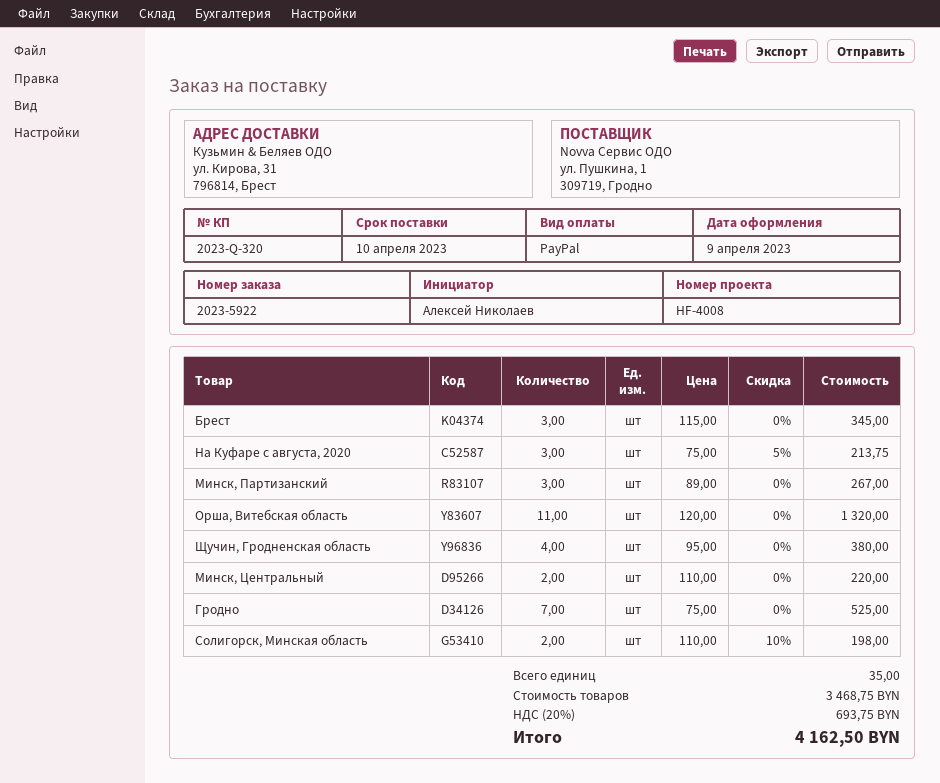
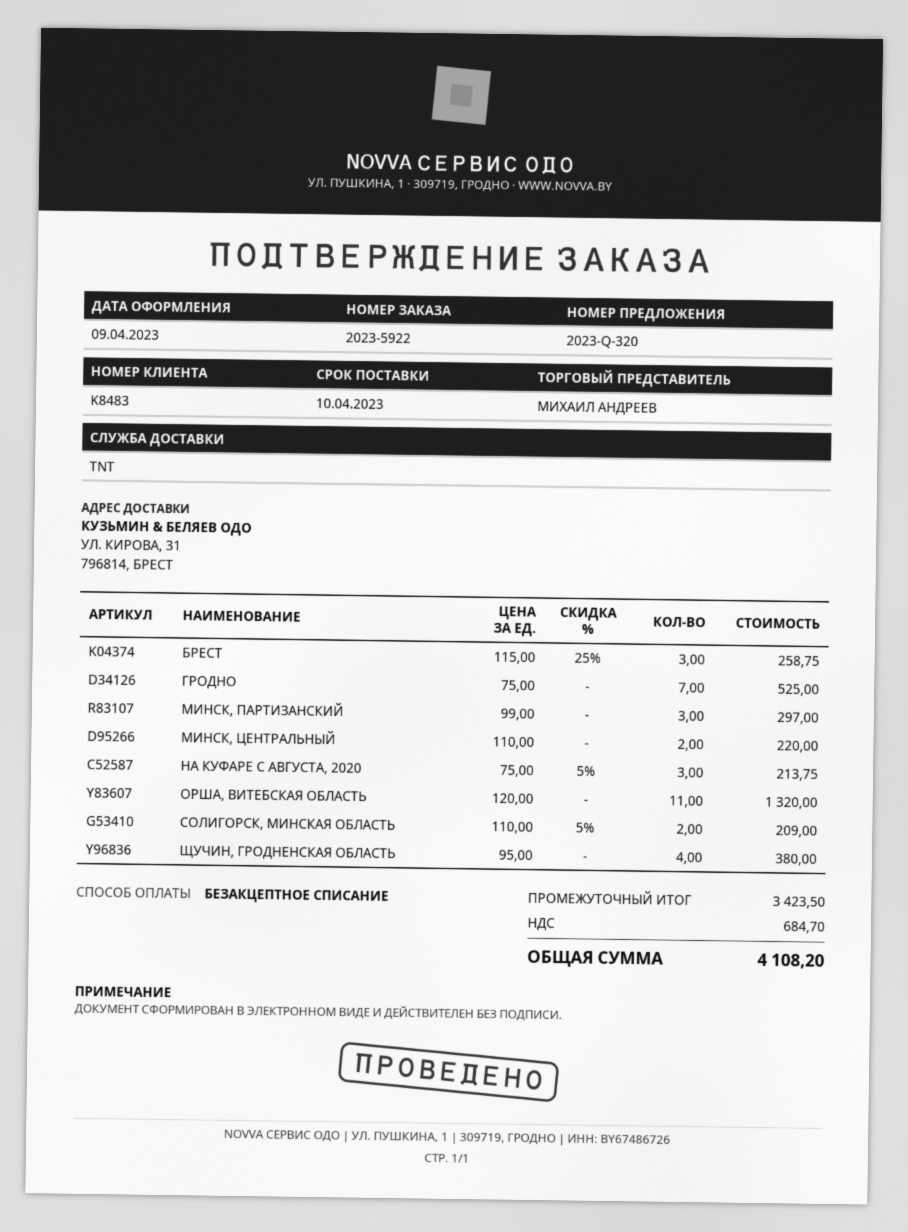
payment method: PayPal -> direct debit
Брест: 3 x 115.00 = 345.00 -> 3 x 115.00 - 25% = 258.75
Минск, Партизанский: 3 x 89.00 = 267.00 -> 3 x 99.00 = 297.00
Солигорск, Минская область: 2 x 110.00 - 10% = 198.00 -> 2 x 110.00 - 5% = 209.00
subtotal: 3468.75 -> 3423.50
tax: 693.75 -> 684.70
total: 4162.50 -> 4108.20

